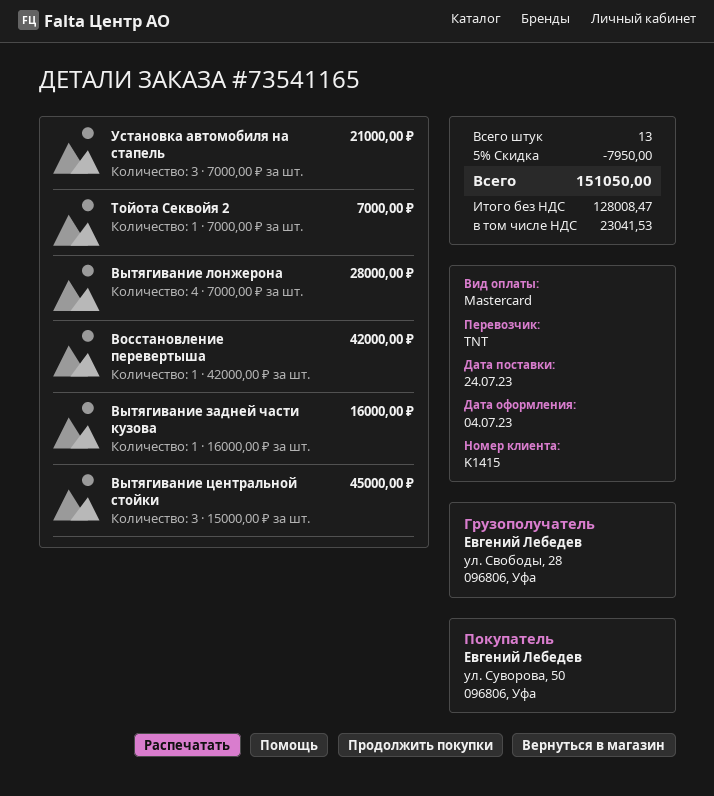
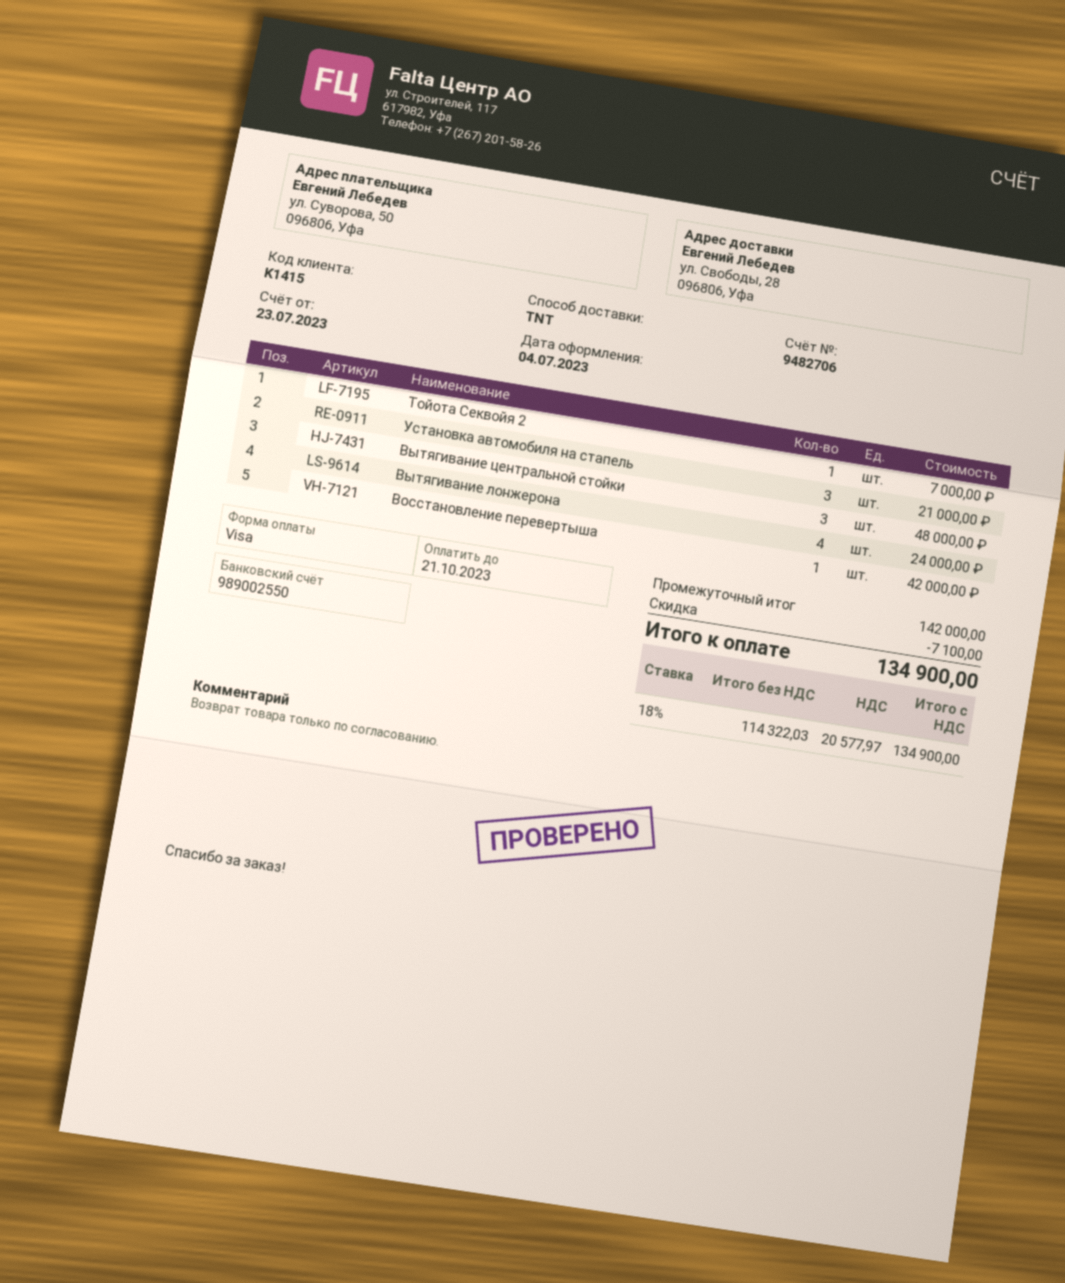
payment method: Mastercard -> Visa
Вытягивание лонжерона: 4 for 28000.00 -> 4 for 24000.00
Вытягивание задней части кузова: 1 for 16000.00 -> none
Вытягивание центральной стойки: 3 for 45000.00 -> 3 for 48000.00
discount: 7950.00 -> 7100.00
net: 128008.47 -> 114322.03
tax: 23041.53 -> 20577.97
total: 151050.00 -> 134900.00

